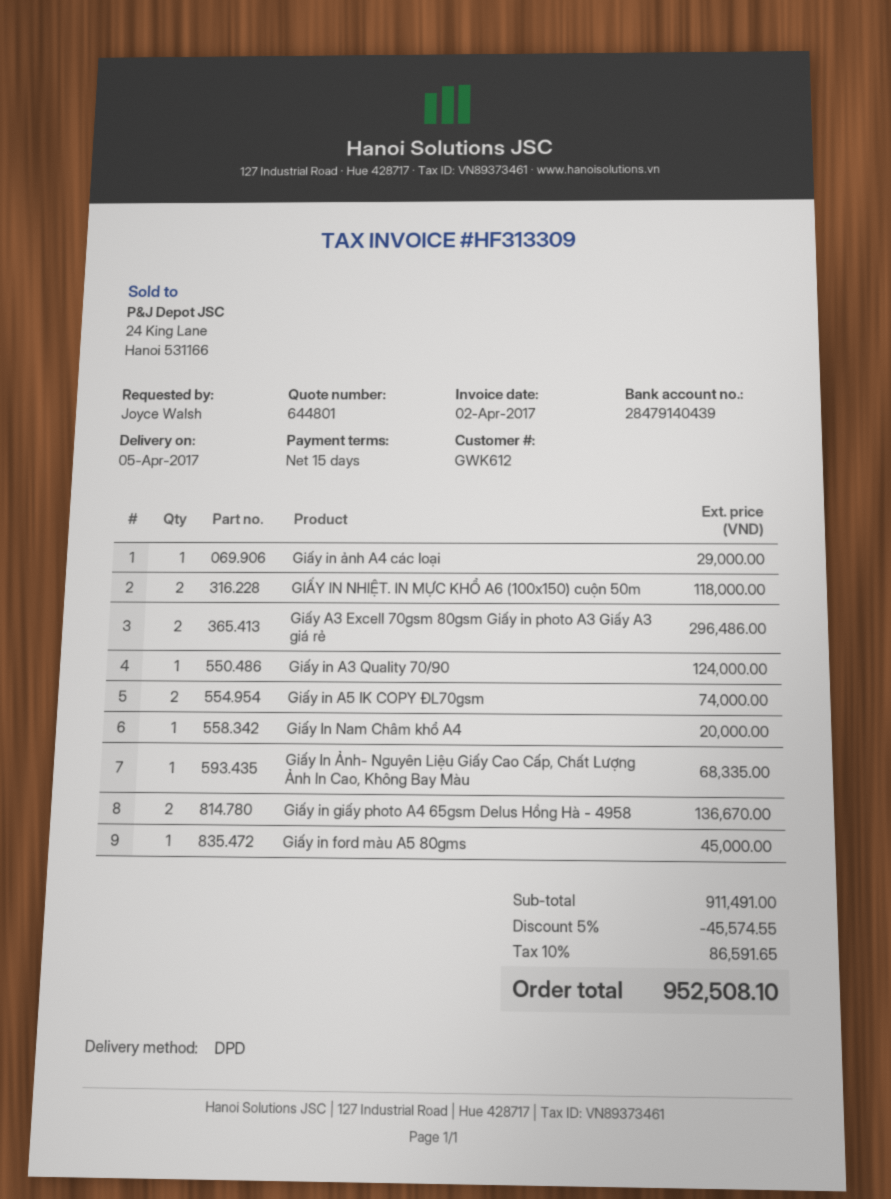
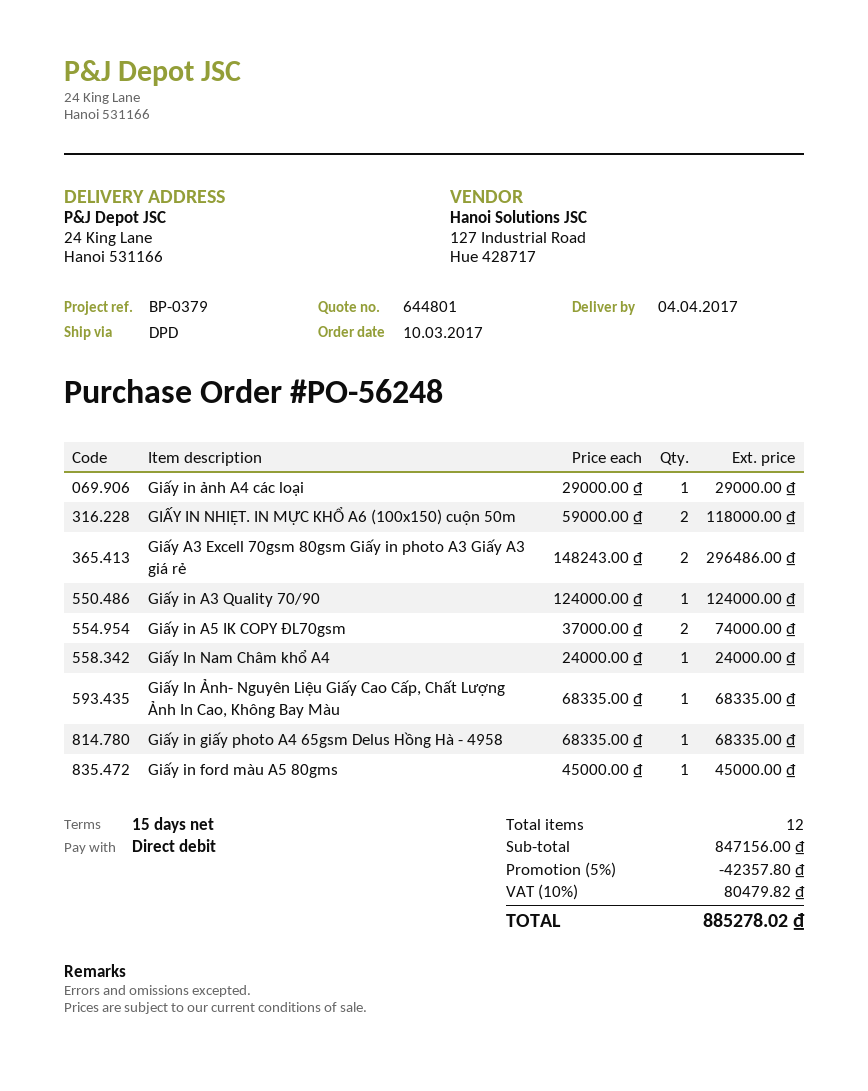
delivery date: 2017-04-05 -> 2017-04-04
Giấy In Nam Châm khổ A4: 1 for 20000.00 -> 1 for 24000.00
Giấy in giấy photo A4 65gsm Delus Hồng Hà - 4958: 2 for 136670.00 -> 1 for 68335.00
subtotal: 911491.00 -> 847156.00
discount: 5% = 45574.55 -> 5% = 42357.80
tax: 10% = 86591.65 -> 10% = 80479.82
total: 952508.10 -> 885278.02

